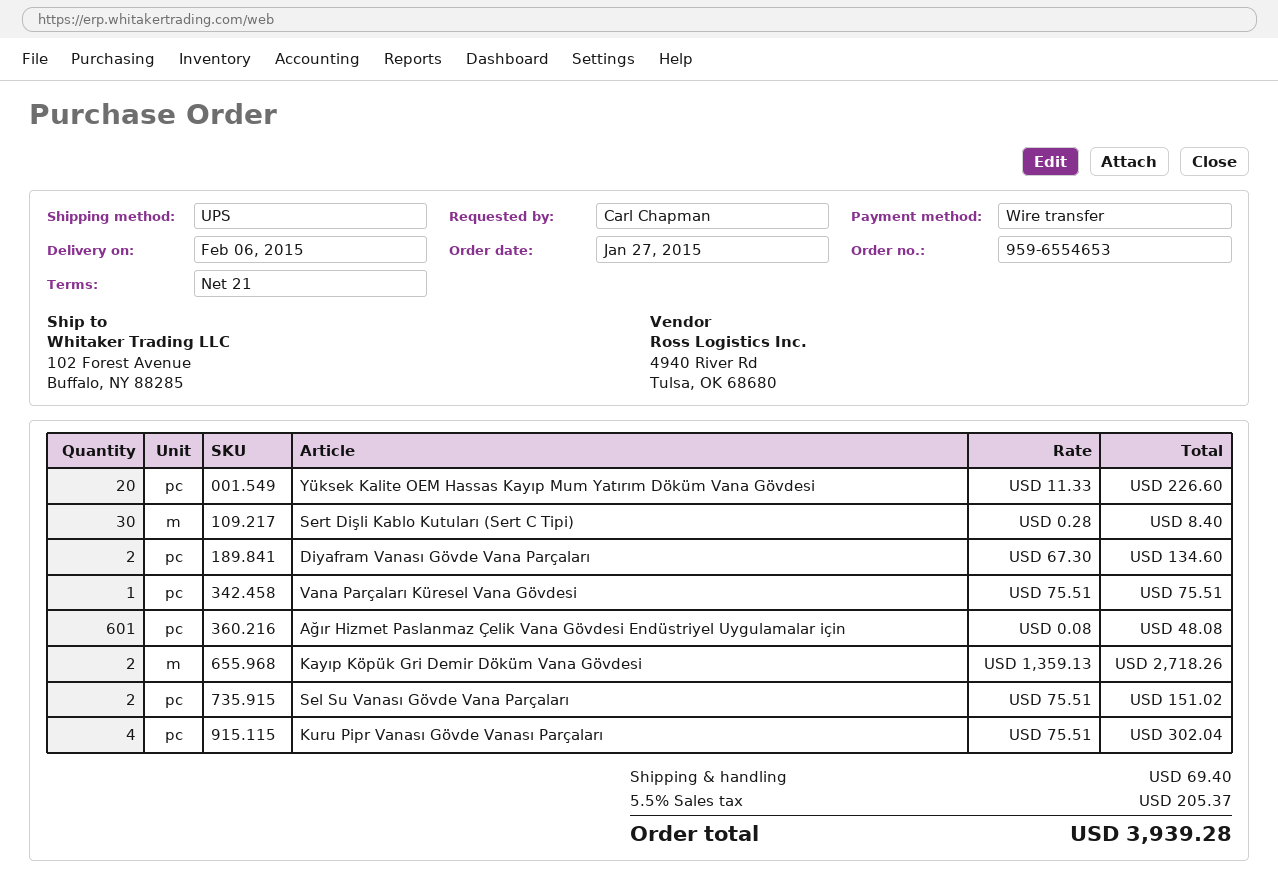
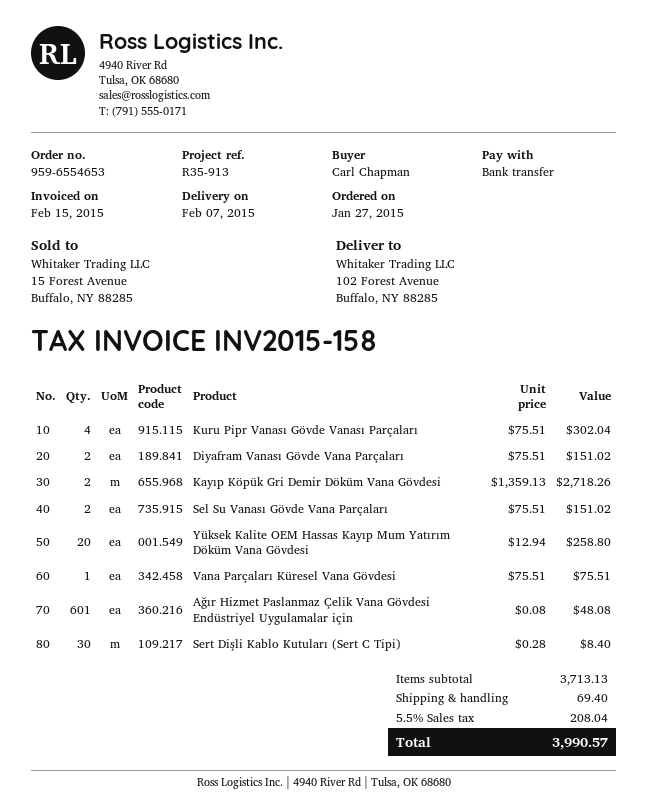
delivery date: 2015-02-06 -> 2015-02-07
Yüksek Kalite OEM Hassas Kayıp Mum Yatırım Döküm Vana Gövdesi: 20 x 11.33 = 226.60 -> 20 x 12.94 = 258.80
Diyafram Vanası Gövde Vana Parçaları: 2 x 67.30 = 134.60 -> 2 x 75.51 = 151.02
tax: 5.5% = 205.37 -> 5.5% = 208.04
total: 3939.28 -> 3990.57

